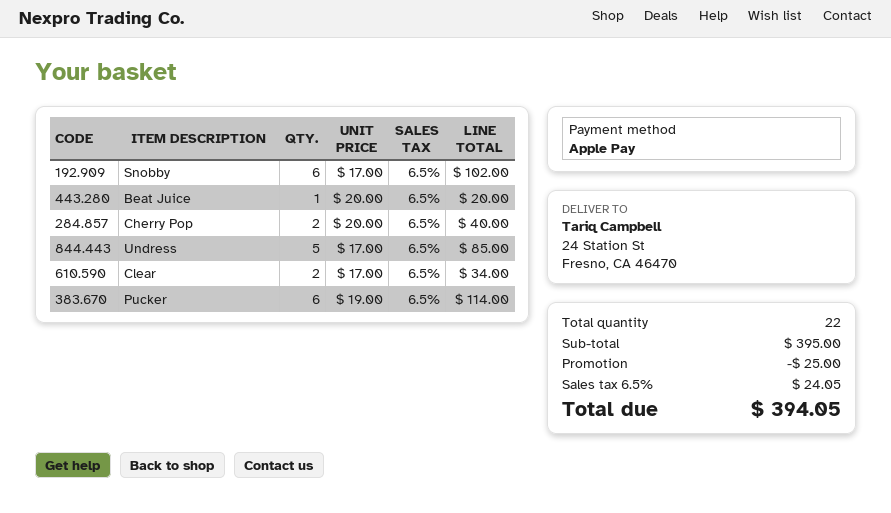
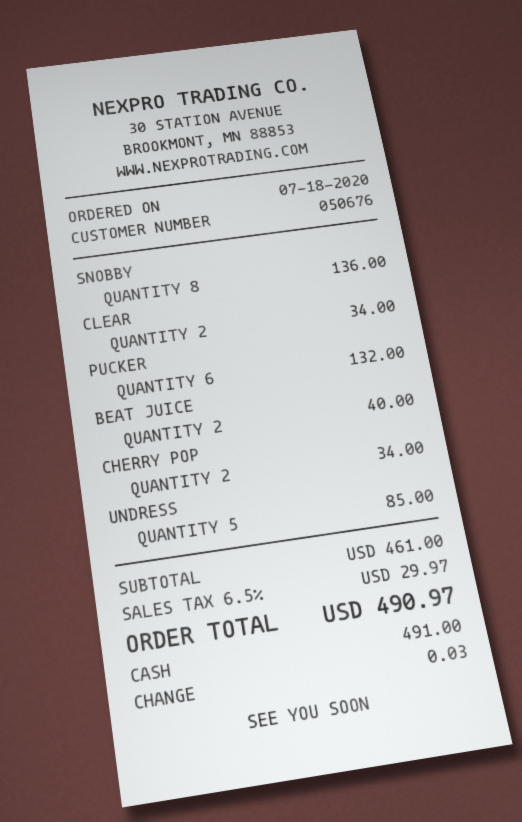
payment method: Apple Pay -> cash
Snobby: 6 for 102.00 -> 8 for 136.00
Beat Juice: 1 for 20.00 -> 2 for 40.00
Cherry Pop: 2 for 40.00 -> 2 for 34.00
Pucker: 6 for 114.00 -> 6 for 132.00
subtotal: 395.00 -> 461.00
discount: 25.00 -> none
tax: 6.5% = 24.05 -> 6.5% = 29.97
total: 394.05 -> 490.97

